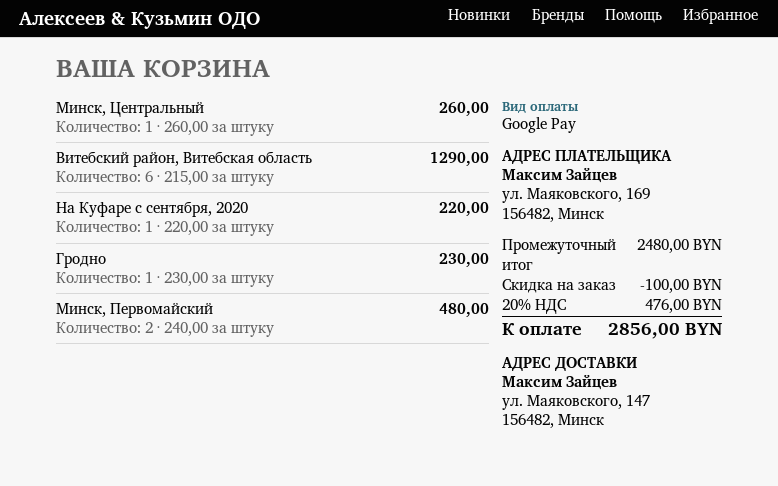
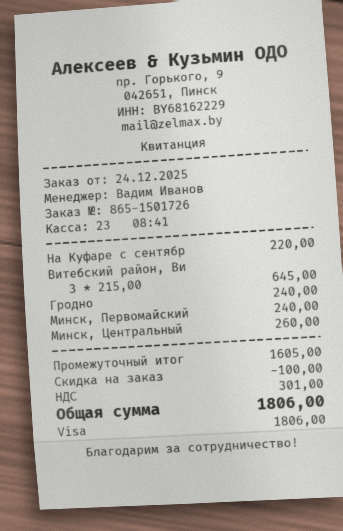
payment method: Google Pay -> Visa
Витебский район, Витебская область: 6 x 215.00 = 1290.00 -> 3 x 215.00 = 645.00
Гродно: 1 x 230.00 = 230.00 -> 1 x 240.00 = 240.00
Минск, Первомайский: 2 x 240.00 = 480.00 -> 1 x 240.00 = 240.00
subtotal: 2480.00 -> 1605.00
tax: 476.00 -> 301.00
total: 2856.00 -> 1806.00

